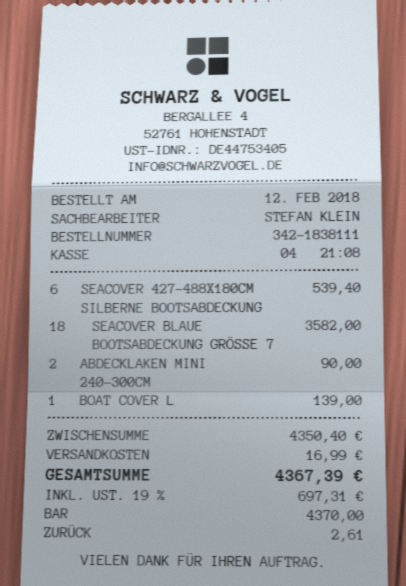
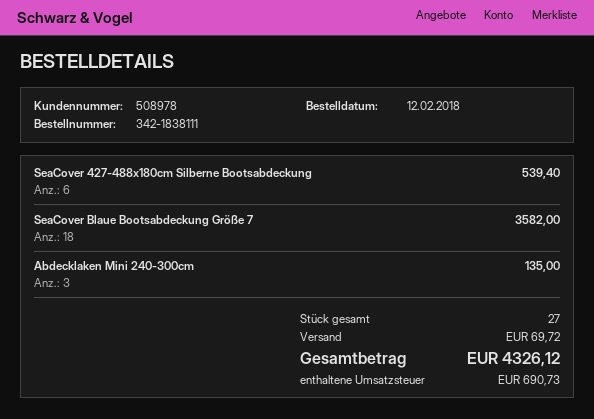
ABDECKLAKEN MINI 240-300CM: 2 for 90.00 -> 3 for 135.00
BOAT COVER L: 1 for 139.00 -> none
shipping: 16.99 -> 69.72
tax: 697.31 -> 690.73
total: 4367.39 -> 4326.12

